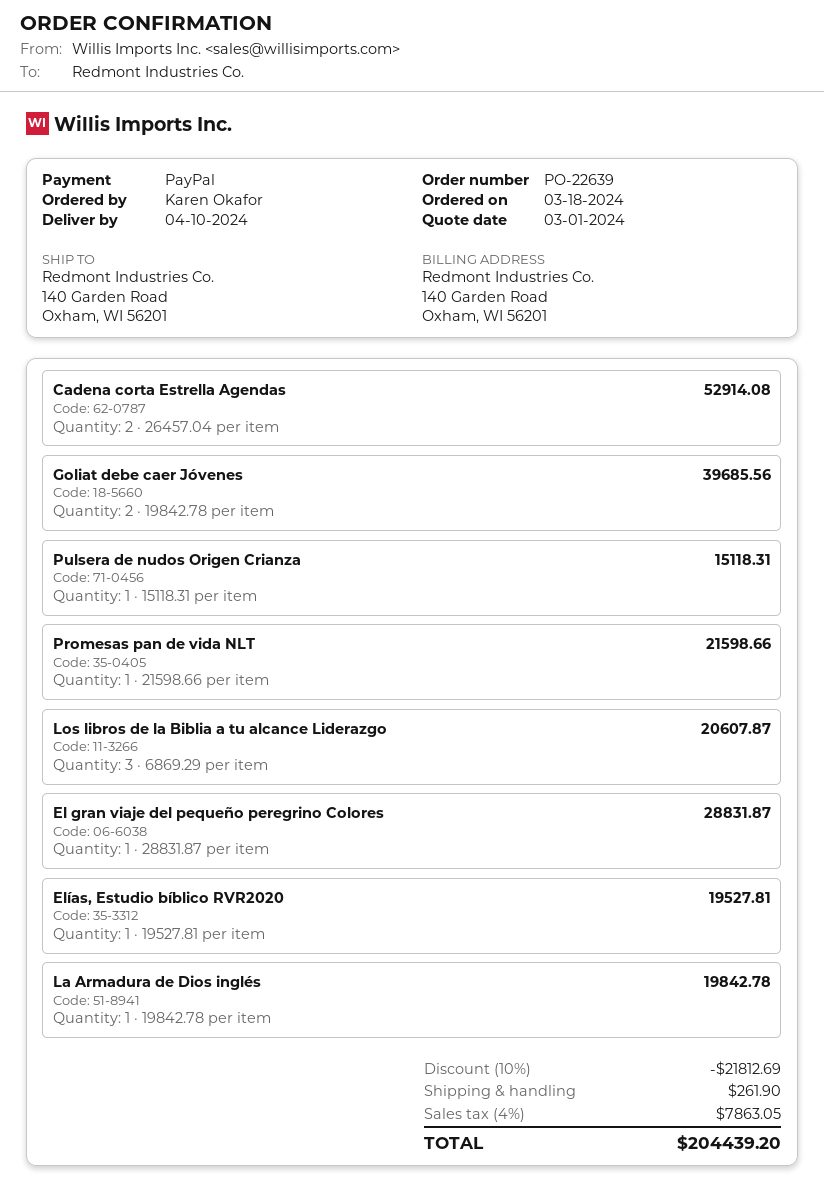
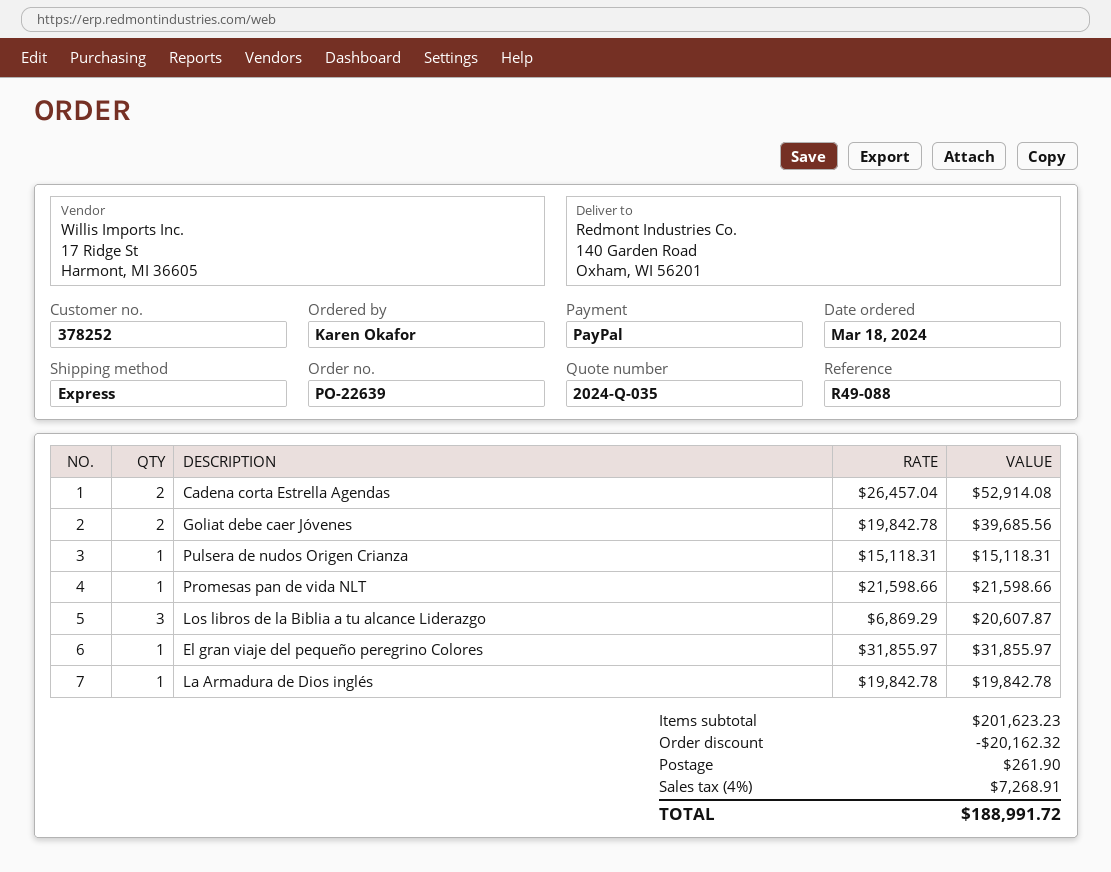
El gran viaje del pequeño peregrino Colores: 1 x 28831.87 = 28831.87 -> 1 x 31855.97 = 31855.97
Elías, Estudio bíblico RVR2020: 1 x 19527.81 = 19527.81 -> none
discount: 21812.69 -> 20162.32
tax: 4% = 7863.05 -> 4% = 7268.91
total: 204439.20 -> 188991.72

